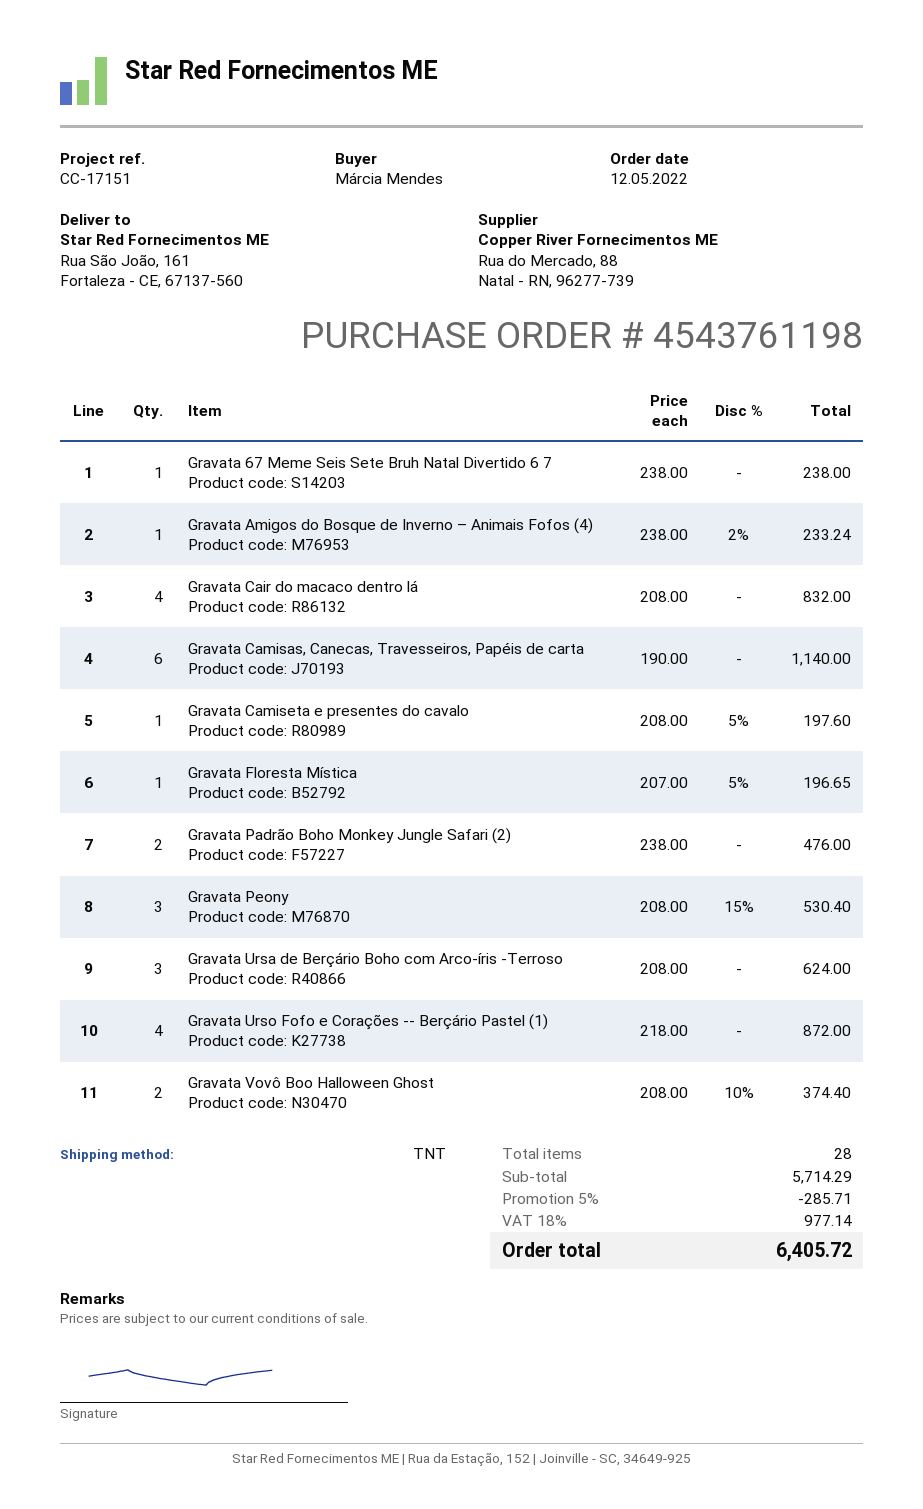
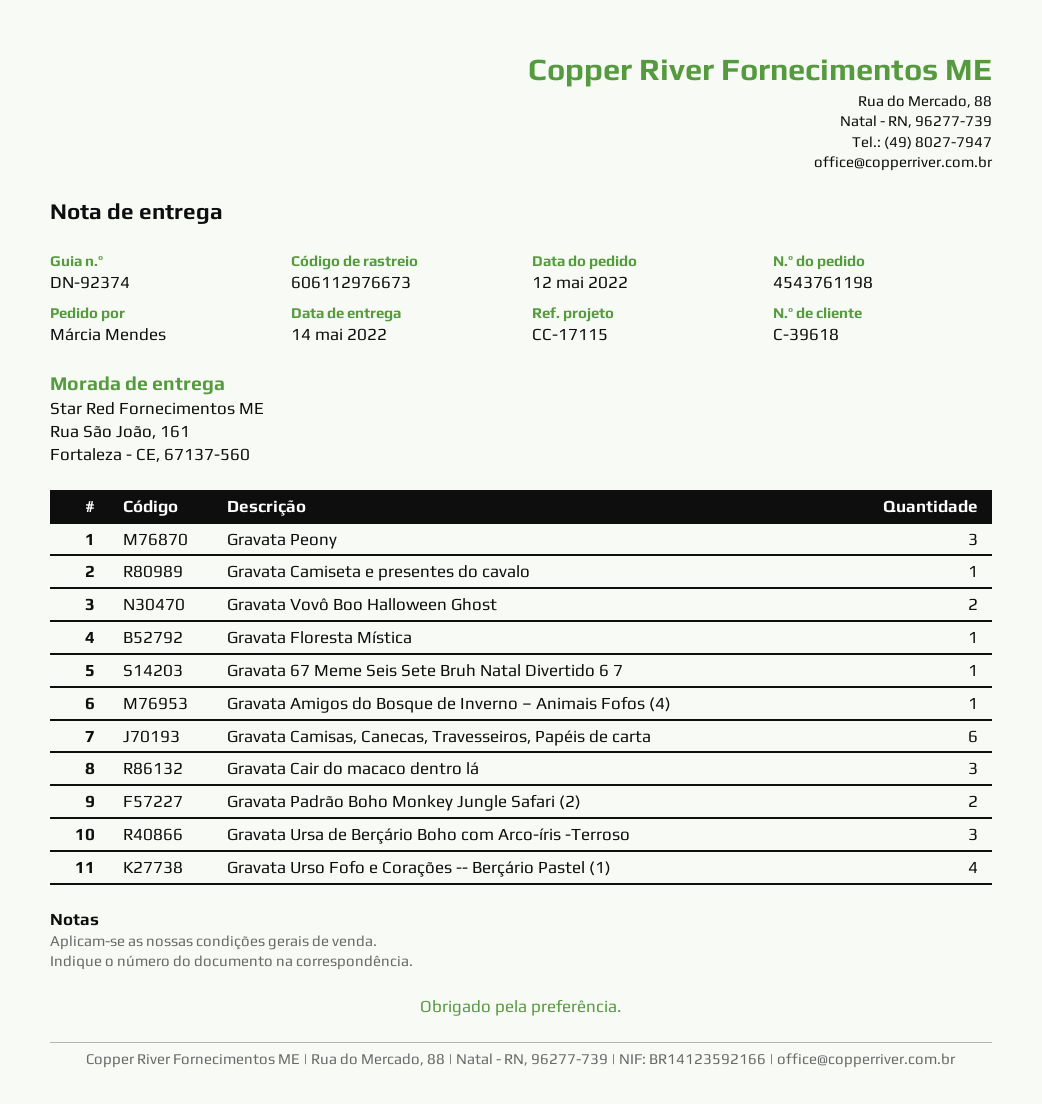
reference: CC-17151 -> CC-17115
Gravata Cair do macaco dentro lá: 4 -> 3

